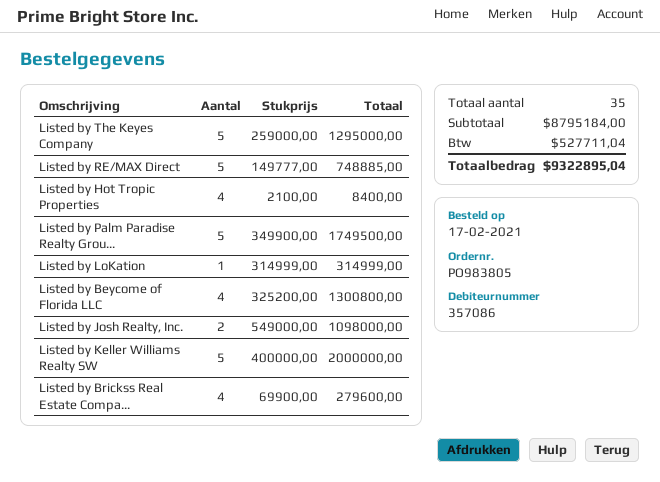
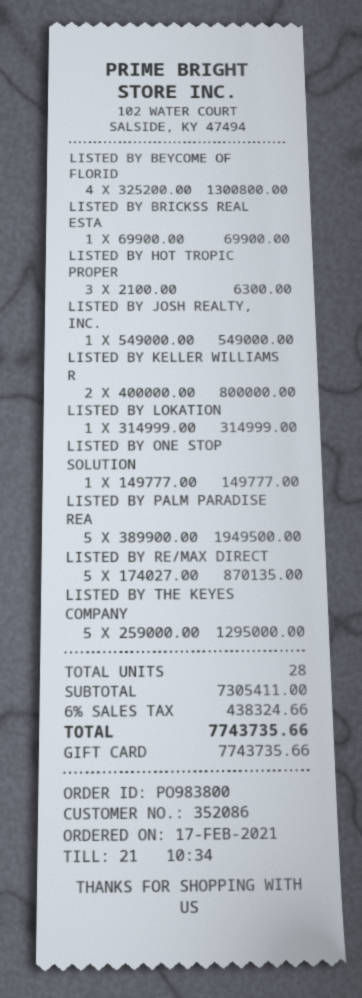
order number: PO983805 -> PO983800
customer number: 357086 -> 352086
Listed by RE/MAX Direct: 5 x 149777.00 = 748885.00 -> 5 x 174027.00 = 870135.00
Listed by Hot Tropic Properties: 4 x 2100.00 = 8400.00 -> 3 x 2100.00 = 6300.00
Listed by Palm Paradise Realty Grou...: 5 x 349900.00 = 1749500.00 -> 5 x 389900.00 = 1949500.00
Listed by Josh Realty, Inc.: 2 x 549000.00 = 1098000.00 -> 1 x 549000.00 = 549000.00
Listed by Keller Williams Realty SW: 5 x 400000.00 = 2000000.00 -> 2 x 400000.00 = 800000.00
Listed by Brickss Real Estate Compa...: 4 x 69900.00 = 279600.00 -> 1 x 69900.00 = 69900.00
LISTED BY ONE STOP SOLUTION: none -> 1 x 149777.00 = 149777.00
total quantity: 35 -> 28
subtotal: 8795184.00 -> 7305411.00
tax: 527711.04 -> 438324.66
total: 9322895.04 -> 7743735.66

